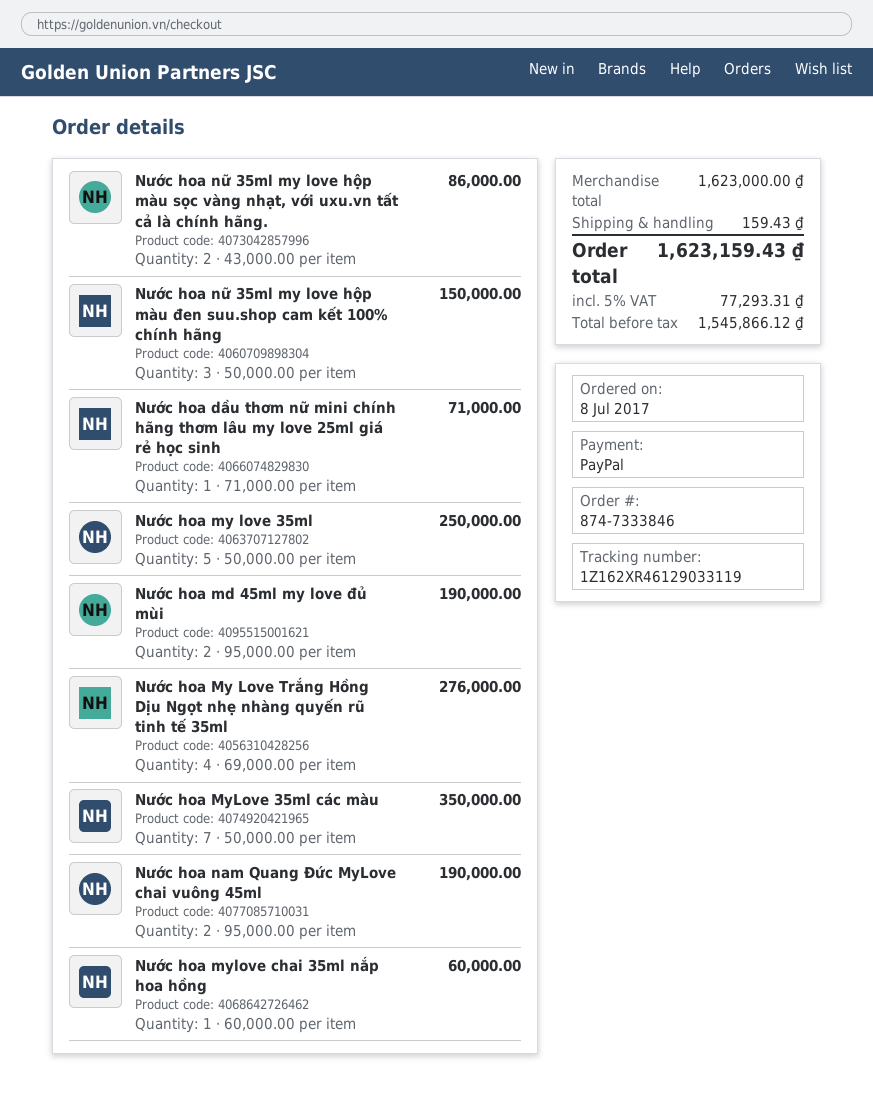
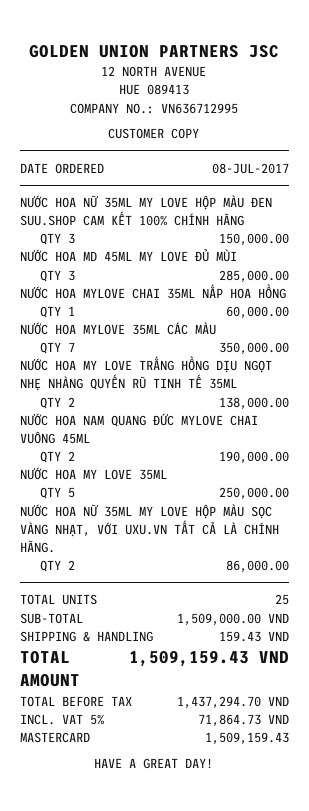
payment method: PayPal -> Mastercard
Nước hoa dầu thơm nữ mini chính hãng thơm lâu my love 25ml giá rẻ học sinh: 1 for 71000.00 -> none
Nước hoa md 45ml my love đủ mùi: 2 for 190000.00 -> 3 for 285000.00
Nước hoa My Love Trắng Hồng Dịu Ngọt nhẹ nhàng quyến rũ tinh tế 35ml: 4 for 276000.00 -> 2 for 138000.00
subtotal: 1623000.00 -> 1509000.00
net: 1545866.12 -> 1437294.70
tax: 5% = 77293.31 -> 5% = 71864.73
total: 1623159.43 -> 1509159.43

